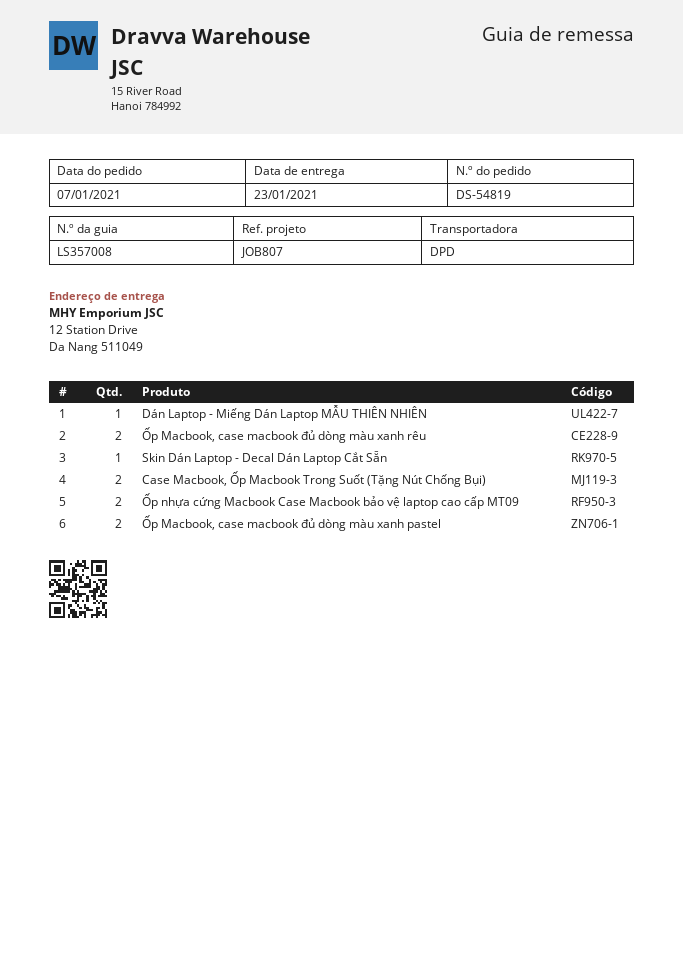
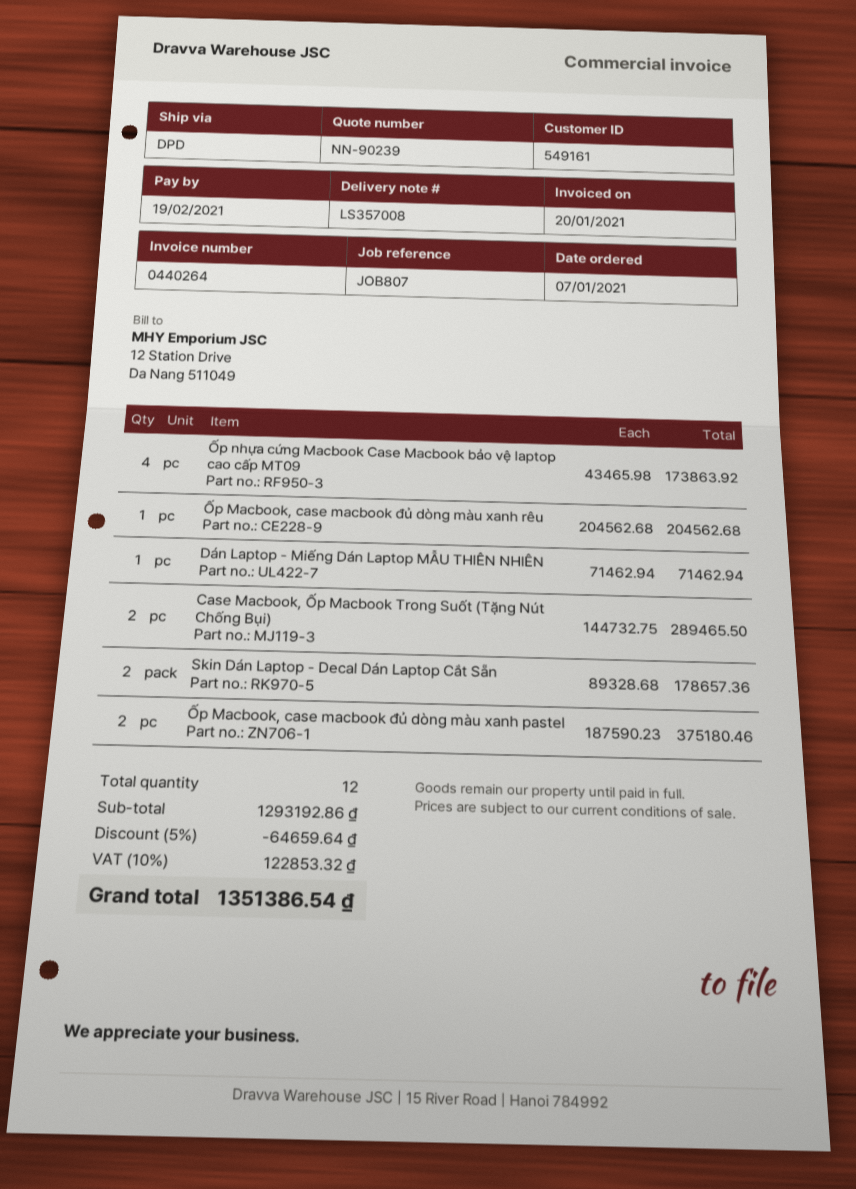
Ốp Macbook, case macbook đủ dòng màu xanh rêu: 2 -> 1
Skin Dán Laptop - Decal Dán Laptop Cắt Sẵn: 1 -> 2
Ốp nhựa cứng Macbook Case Macbook bảo vệ laptop cao cấp MT09: 2 -> 4

